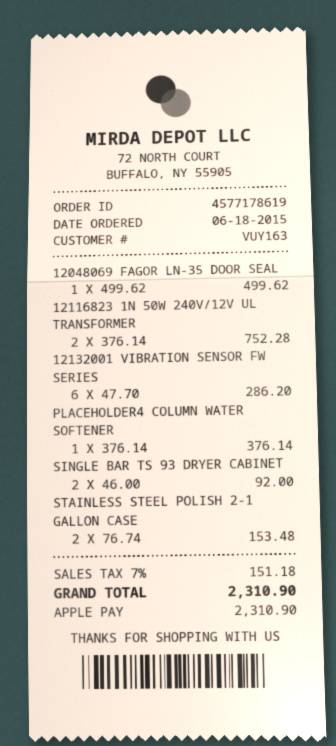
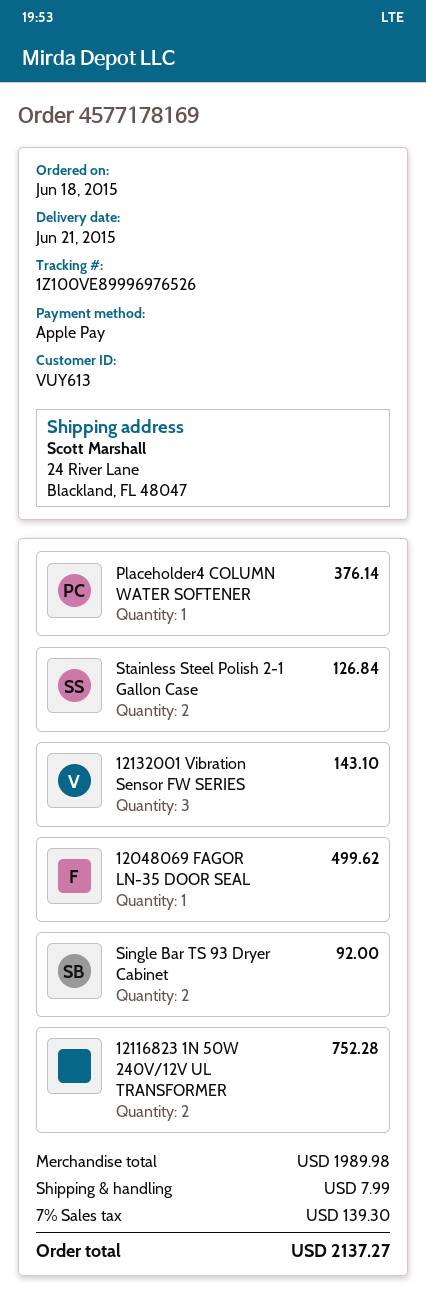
order number: 4577178619 -> 4577178169
customer number: VUY163 -> VUY613
12132001 VIBRATION SENSOR FW SERIES: 6 for 286.20 -> 3 for 143.10
STAINLESS STEEL POLISH 2-1 GALLON CASE: 2 for 153.48 -> 2 for 126.84
shipping: none -> 7.99
tax: 7% = 151.18 -> 7% = 139.30
total: 2310.90 -> 2137.27

